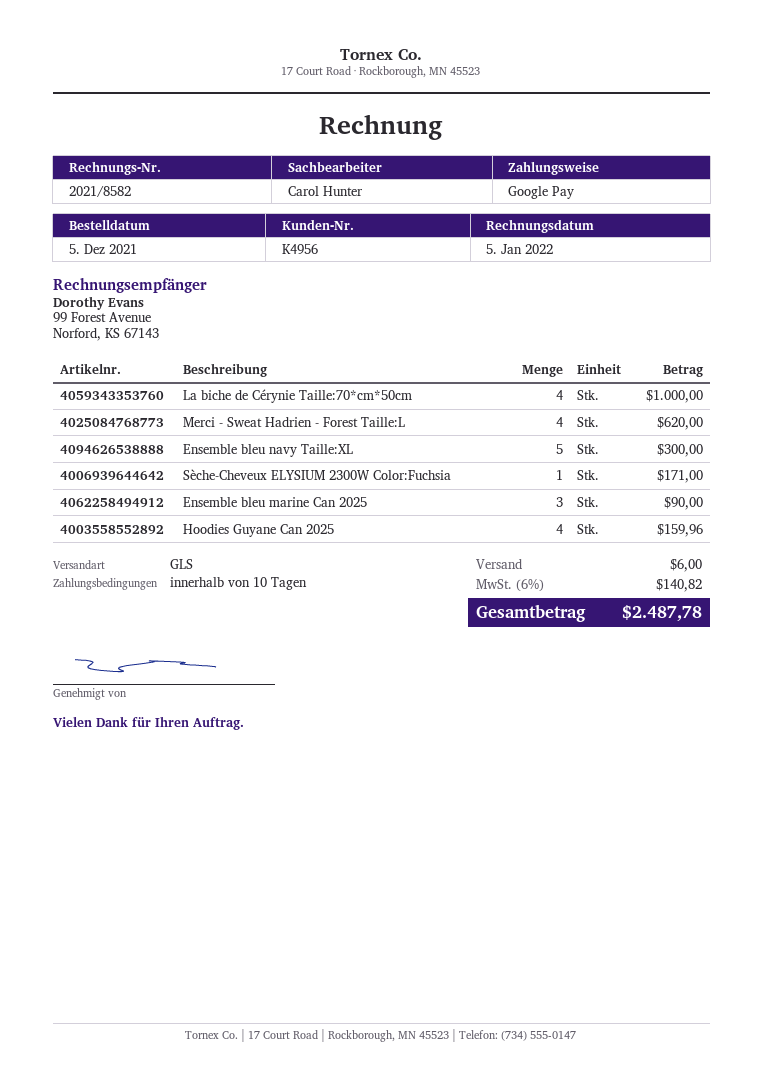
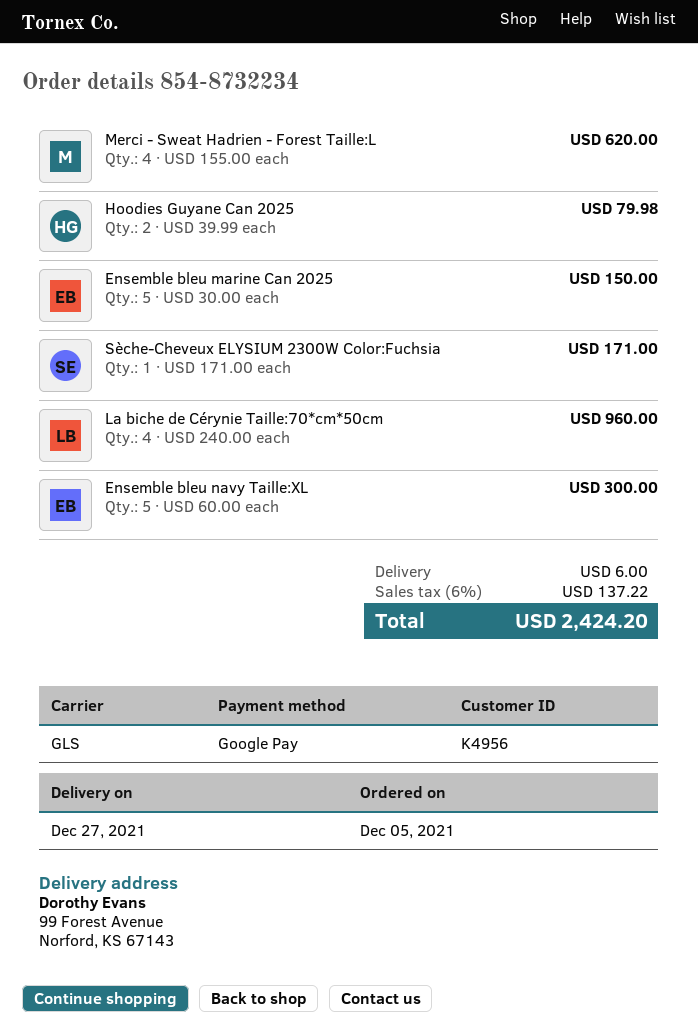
La biche de Cérynie Taille:70*cm*50cm: 4 for 1000.00 -> 4 for 960.00
Ensemble bleu marine Can 2025: 3 for 90.00 -> 5 for 150.00
Hoodies Guyane Can 2025: 4 for 159.96 -> 2 for 79.98
tax: 6% = 140.82 -> 6% = 137.22
total: 2487.78 -> 2424.20

